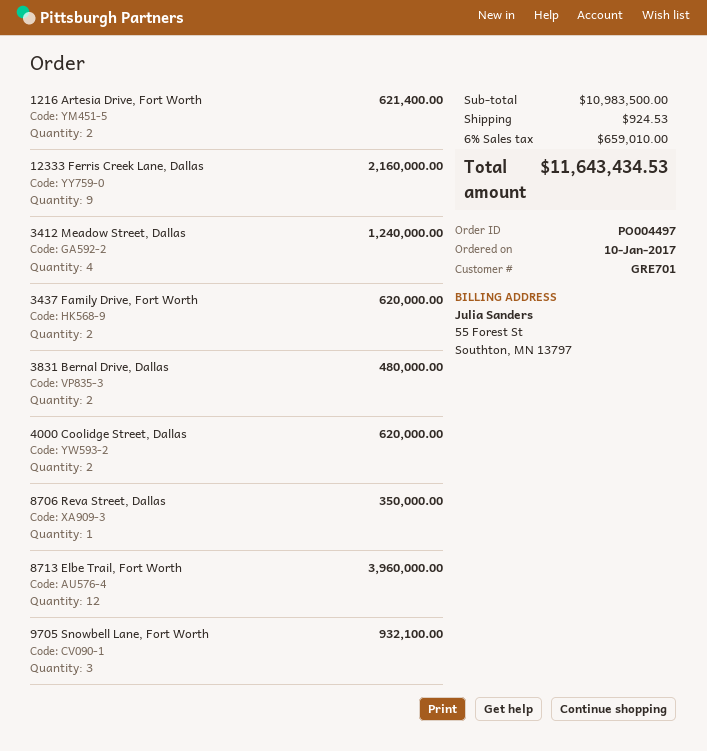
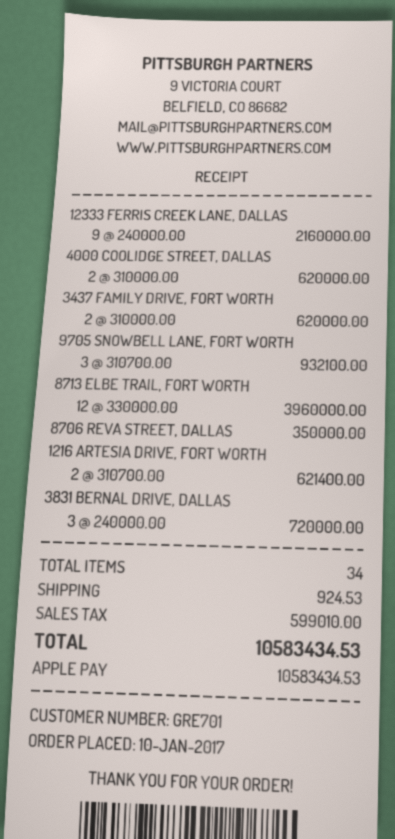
3412 Meadow Street, Dallas: 4 for 1240000.00 -> none
3831 Bernal Drive, Dallas: 2 for 480000.00 -> 3 for 720000.00
tax: 659010.00 -> 599010.00
total: 11643434.53 -> 10583434.53

